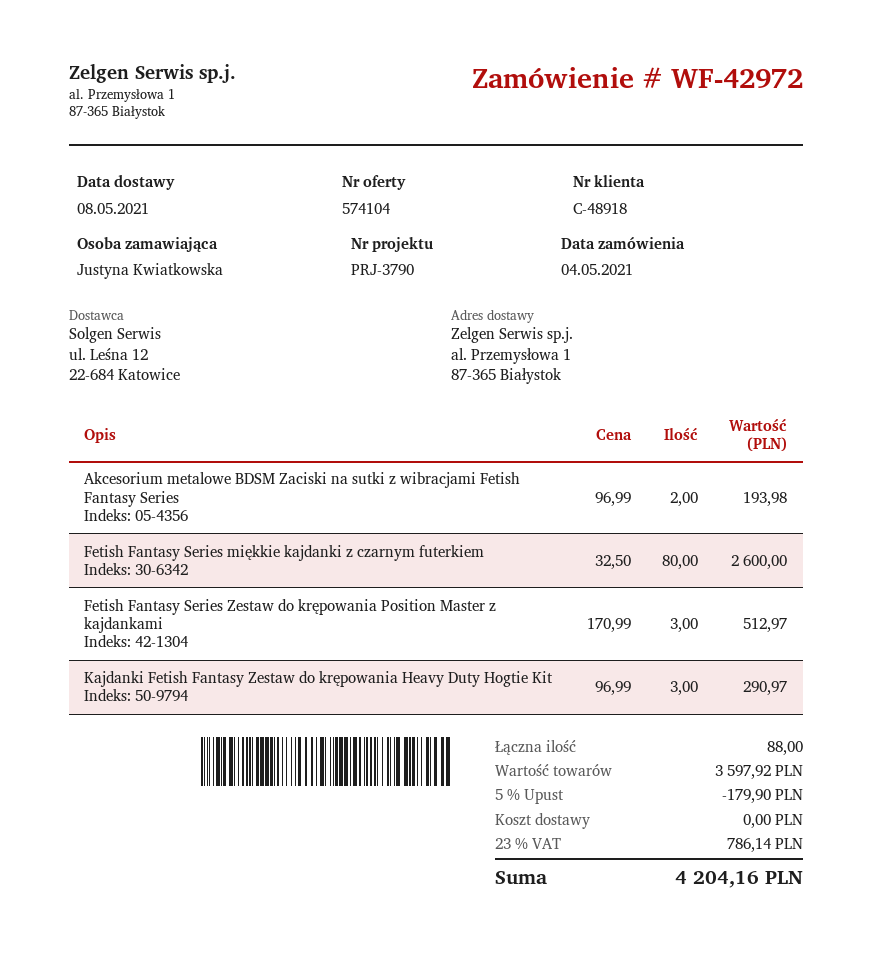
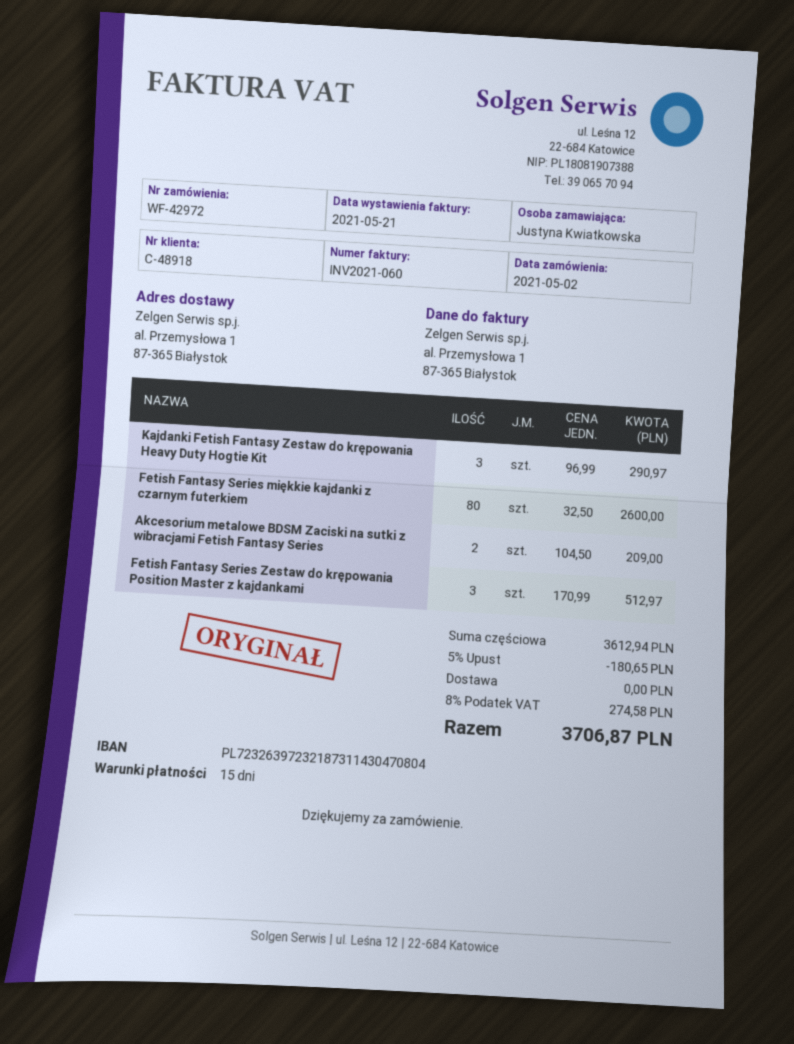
order date: 2021-05-04 -> 2021-05-02
Akcesorium metalowe BDSM Zaciski na sutki z wibracjami Fetish Fantasy Series: 2 x 96.99 = 193.98 -> 2 x 104.50 = 209.00
subtotal: 3597.92 -> 3612.94
discount: 5% = 179.90 -> 5% = 180.65
tax: 23% = 786.14 -> 8% = 274.58
total: 4204.16 -> 3706.87

